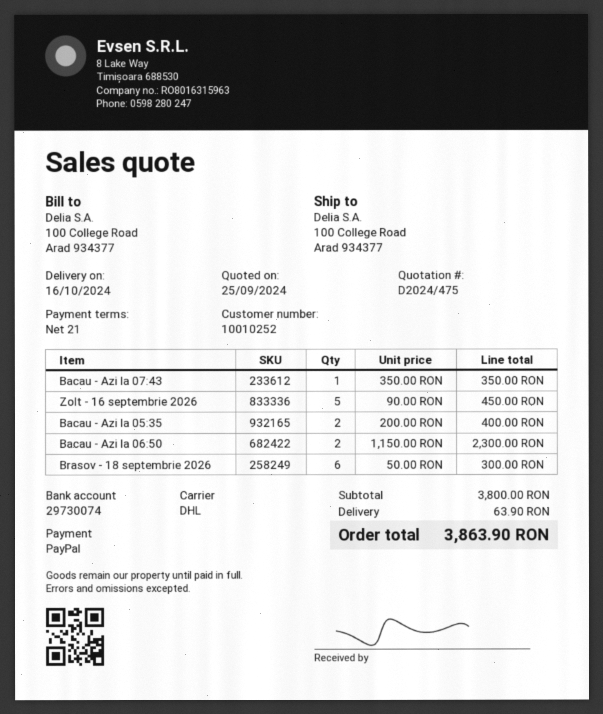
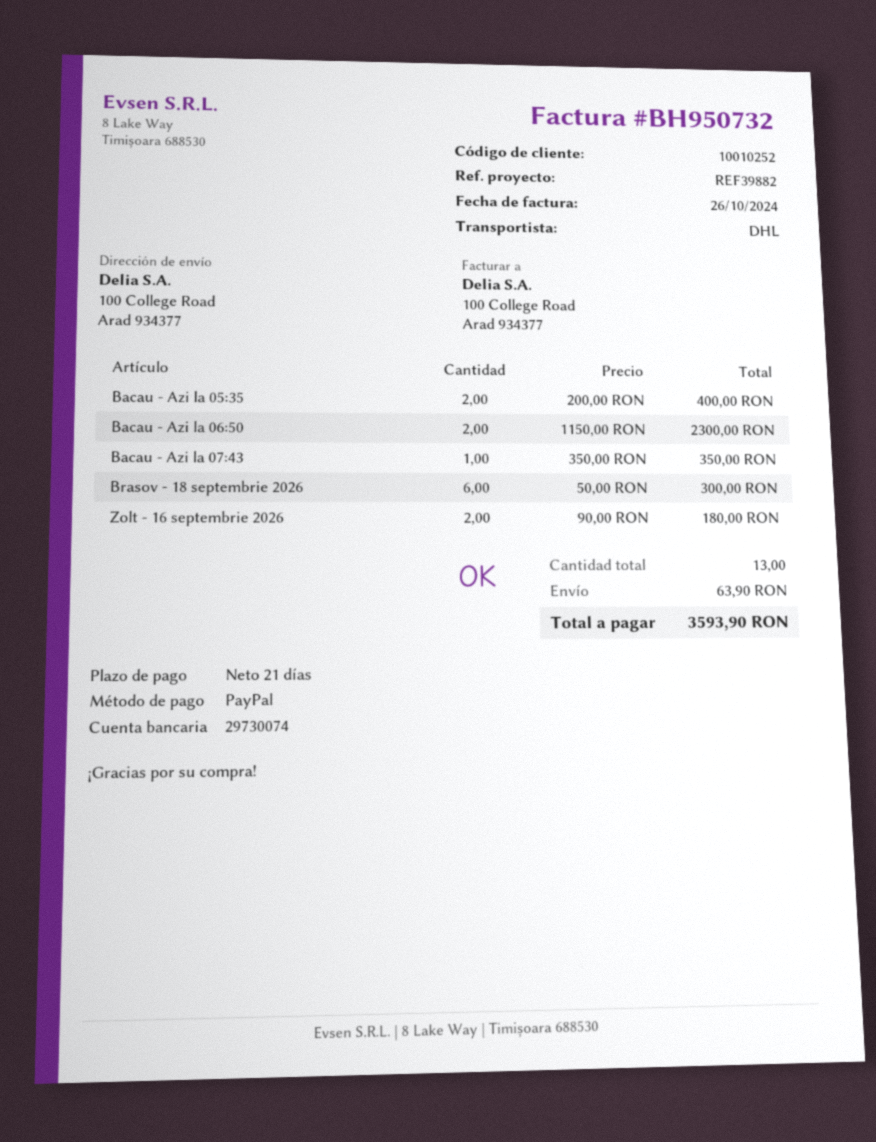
Zolt - 16 septembrie 2026: 5 x 90.00 = 450.00 -> 2 x 90.00 = 180.00
total: 3863.90 -> 3593.90

